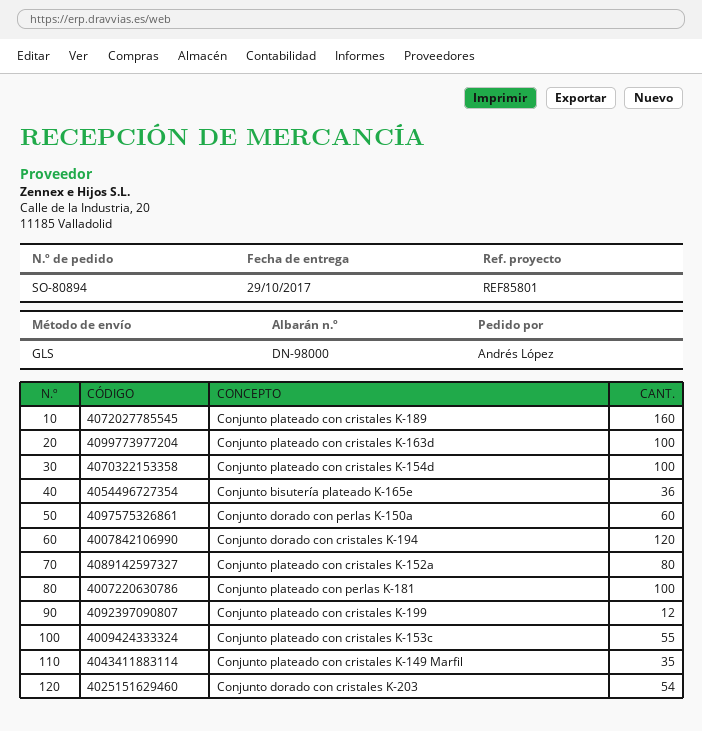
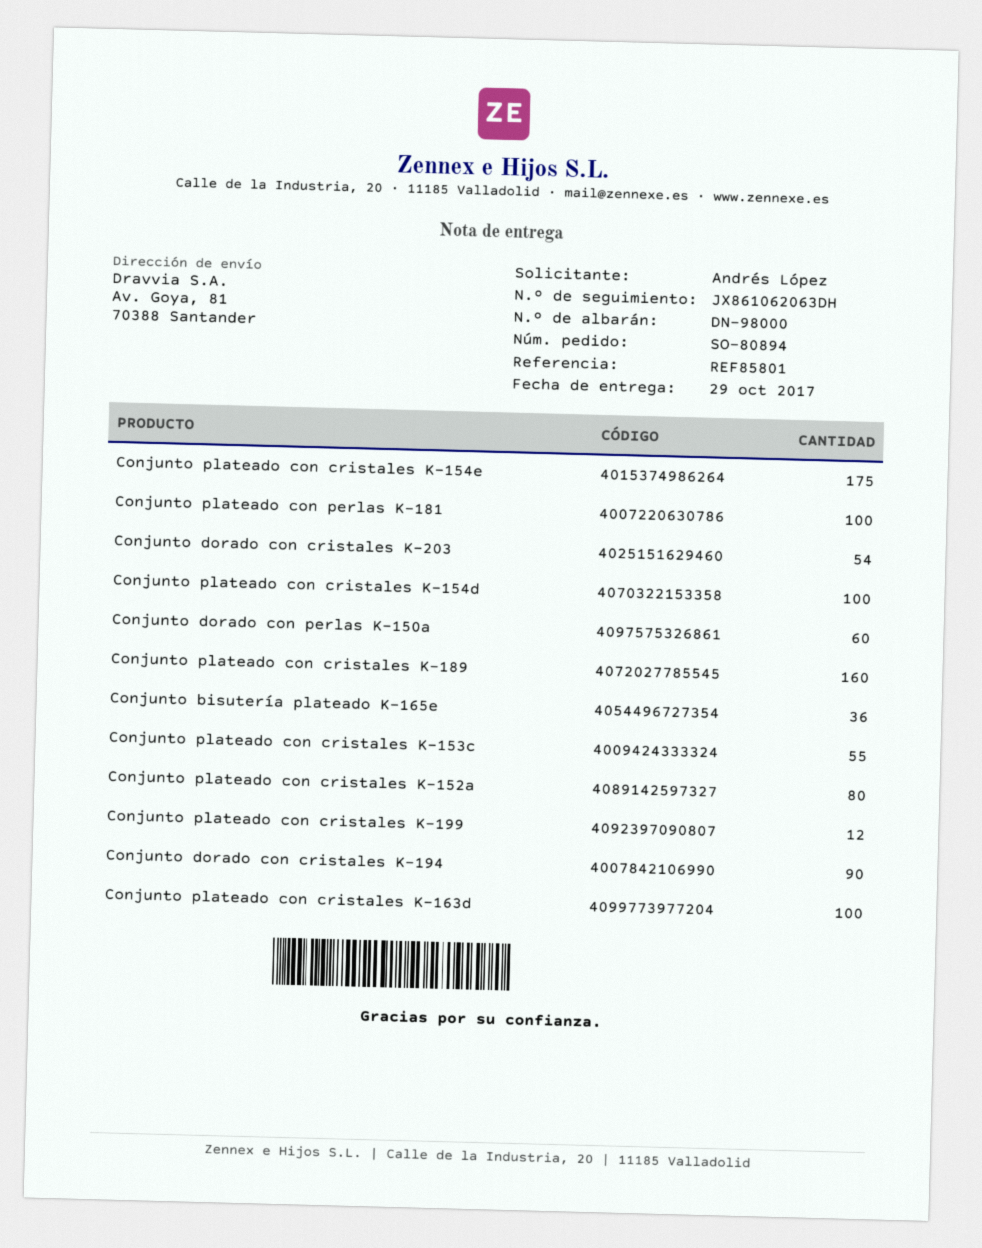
Conjunto dorado con cristales K-194: 120 -> 90
Conjunto plateado con cristales K-149 Marfil: 35 -> none
Conjunto plateado con cristales K-154e: none -> 175

